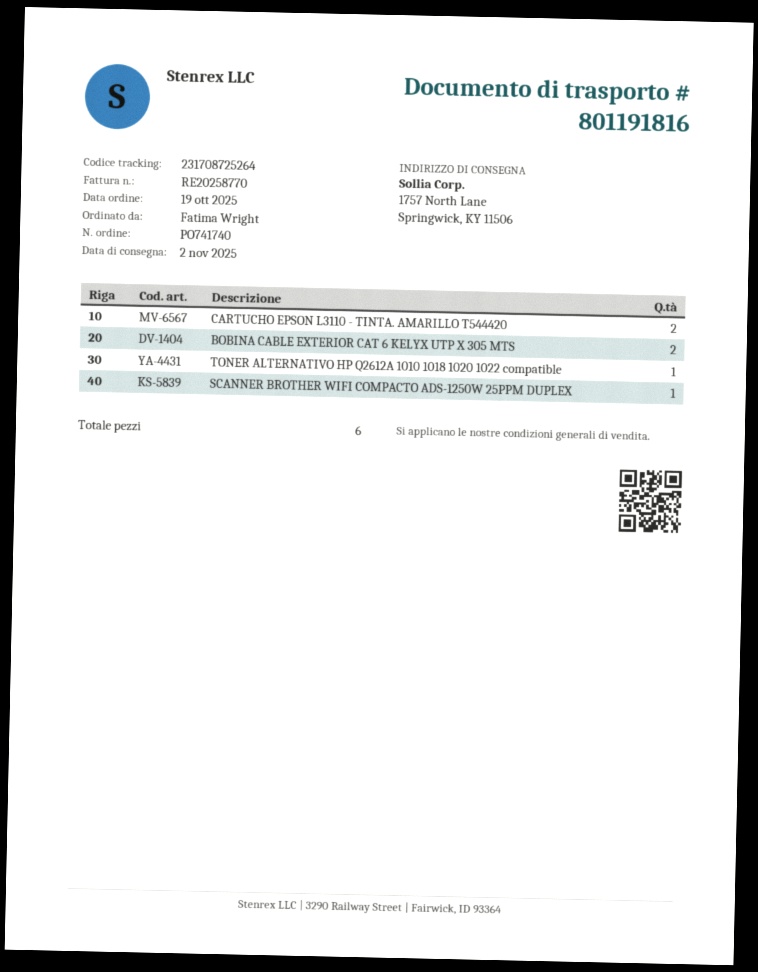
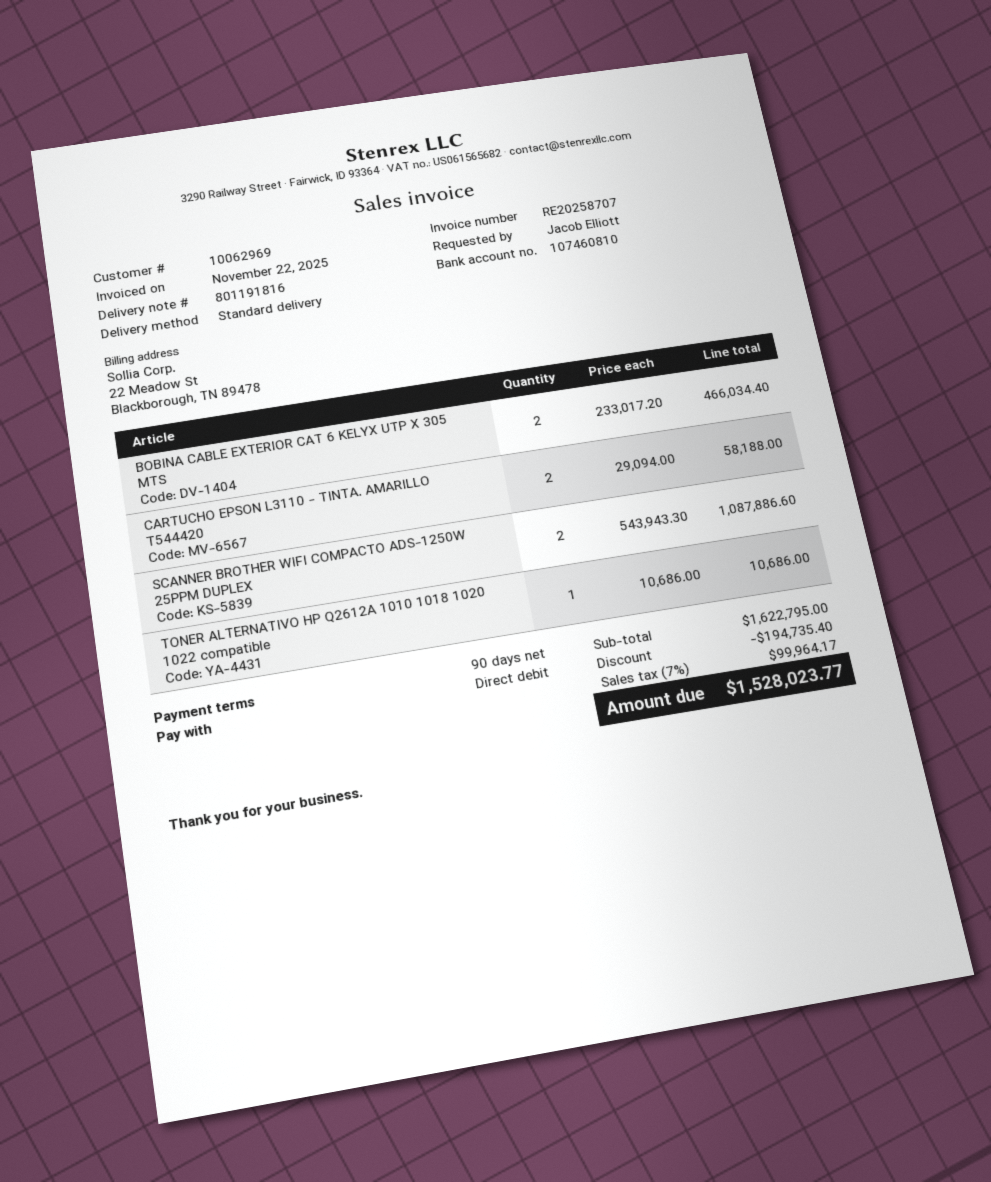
invoice number: RE20258770 -> RE20258707
ordered by: Fatima Wright -> Jacob Elliott
SCANNER BROTHER WIFI COMPACTO ADS-1250W 25PPM DUPLEX: 1 -> 2

